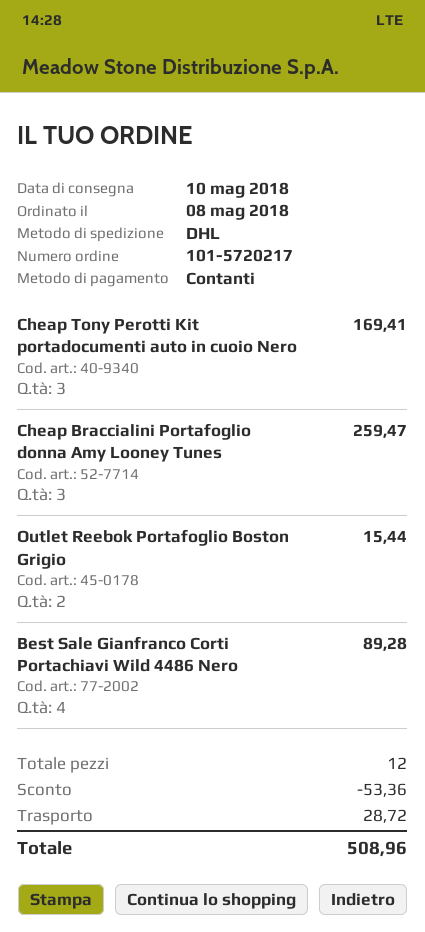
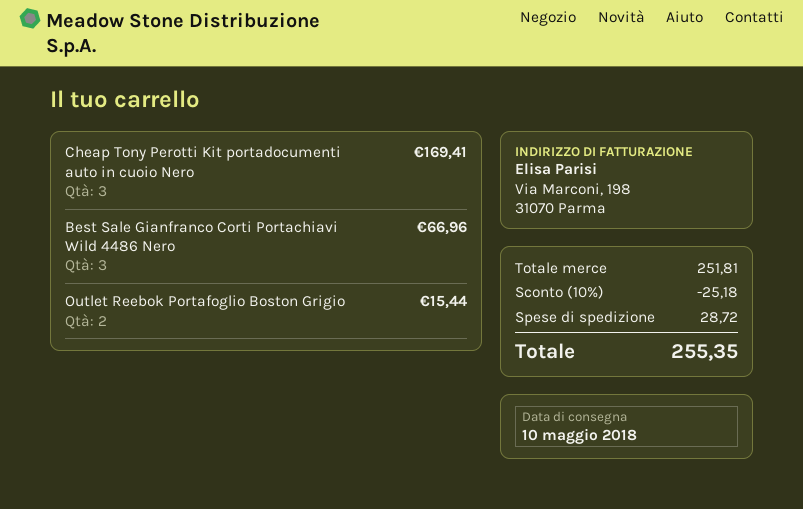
Cheap Braccialini Portafoglio donna Amy Looney Tunes: 3 for 259.47 -> none
Best Sale Gianfranco Corti Portachiavi Wild 4486 Nero: 4 for 89.28 -> 3 for 66.96
discount: 53.36 -> 25.18
total: 508.96 -> 255.35

